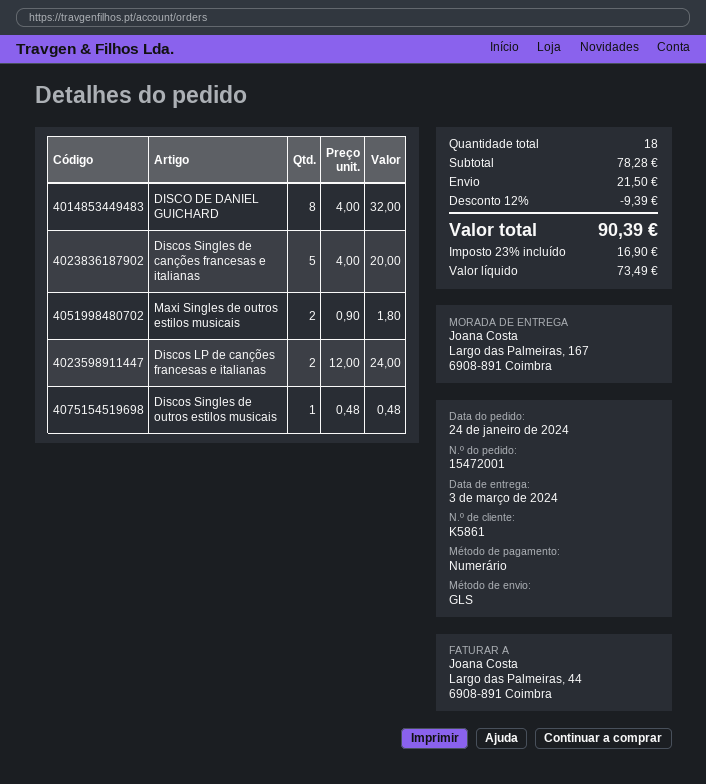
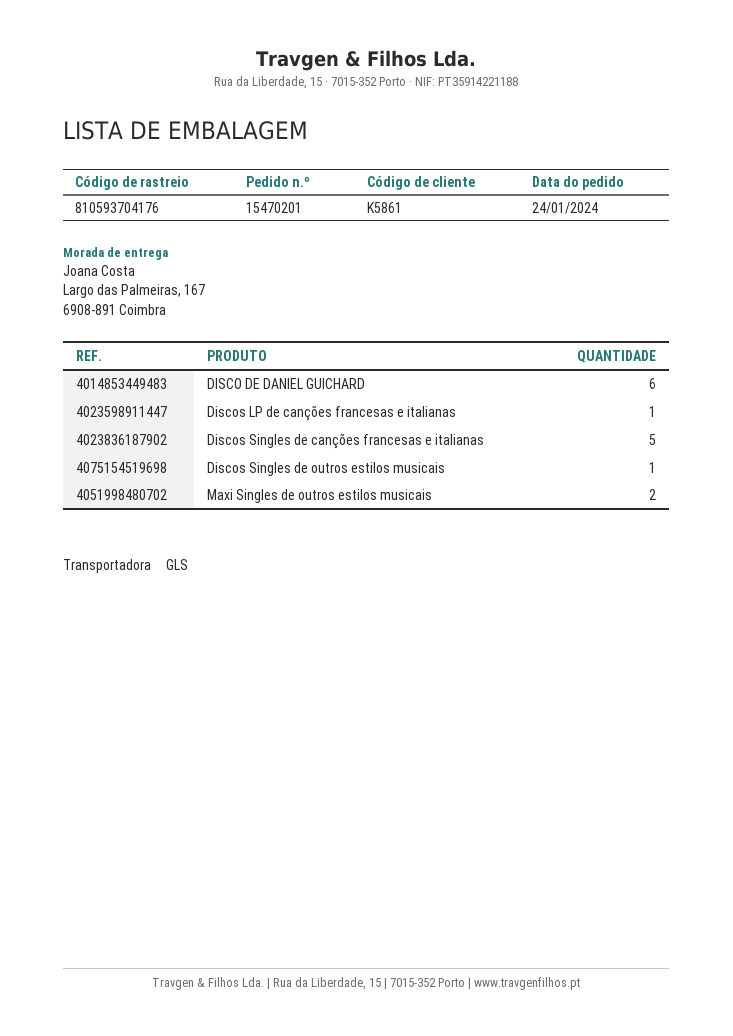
order number: 15472001 -> 15470201
DISCO DE DANIEL GUICHARD: 8 -> 6
Discos LP de canções francesas e italianas: 2 -> 1

